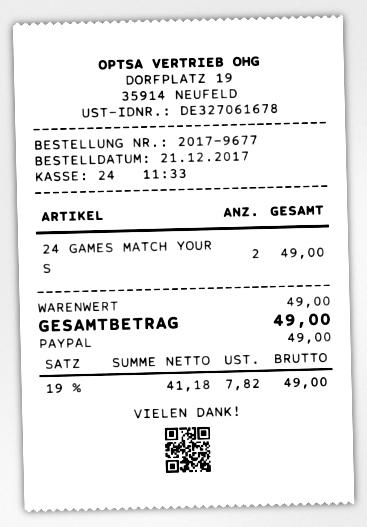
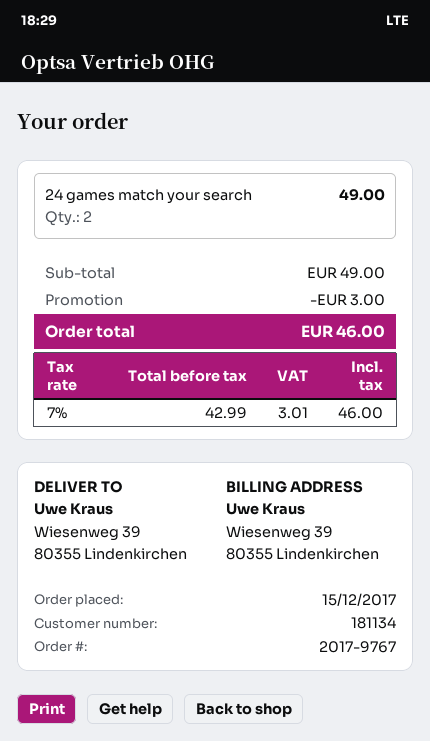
order number: 2017-9677 -> 2017-9767
order date: 2017-12-21 -> 2017-12-15
discount: none -> 3.00
net: 41.18 -> 42.99
tax: 19% = 7.82 -> 7% = 3.01
total: 49.00 -> 46.00

